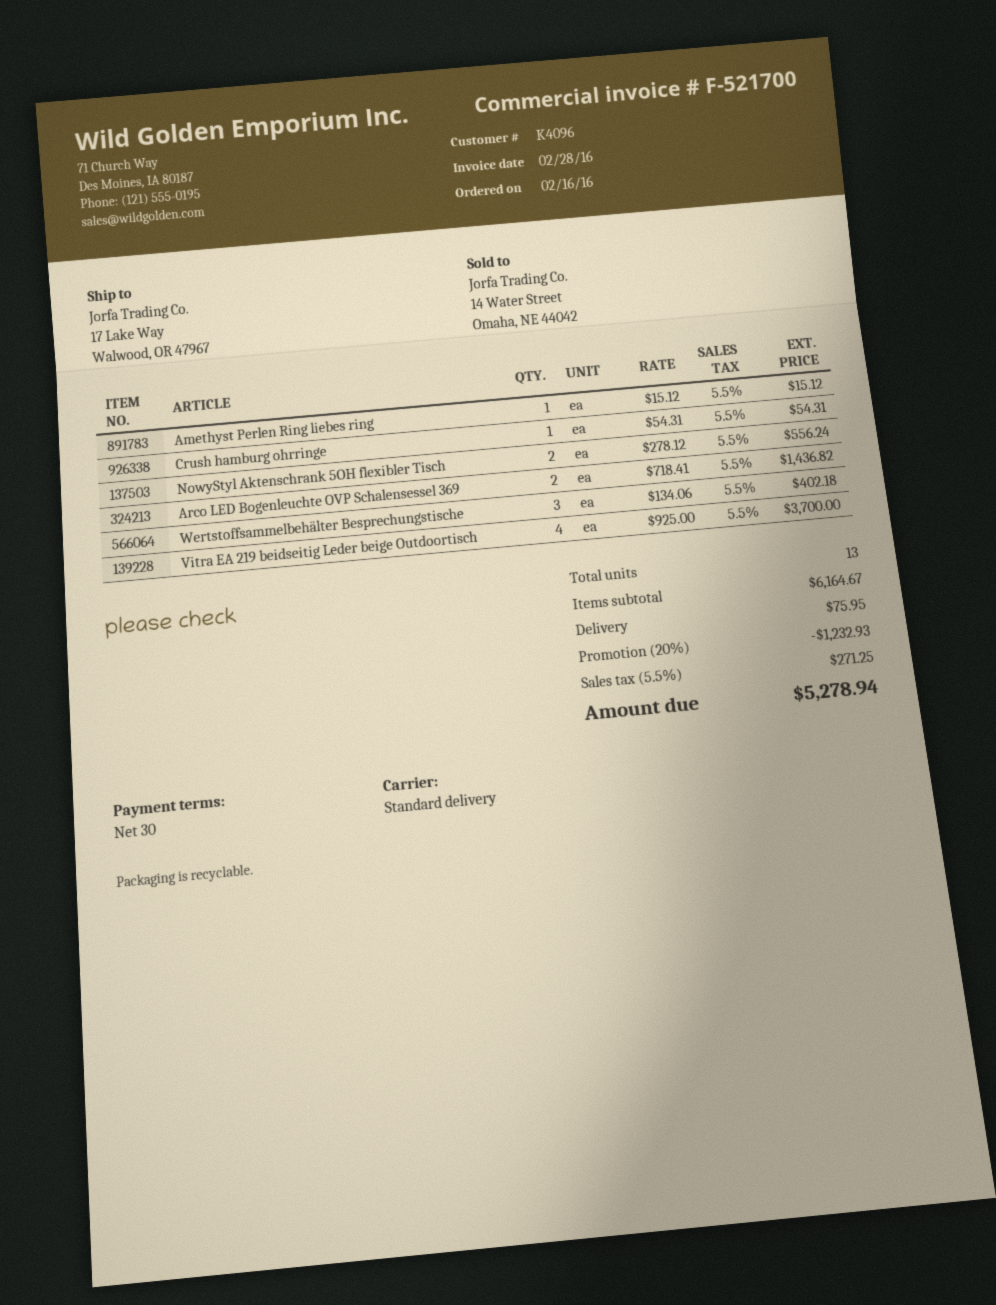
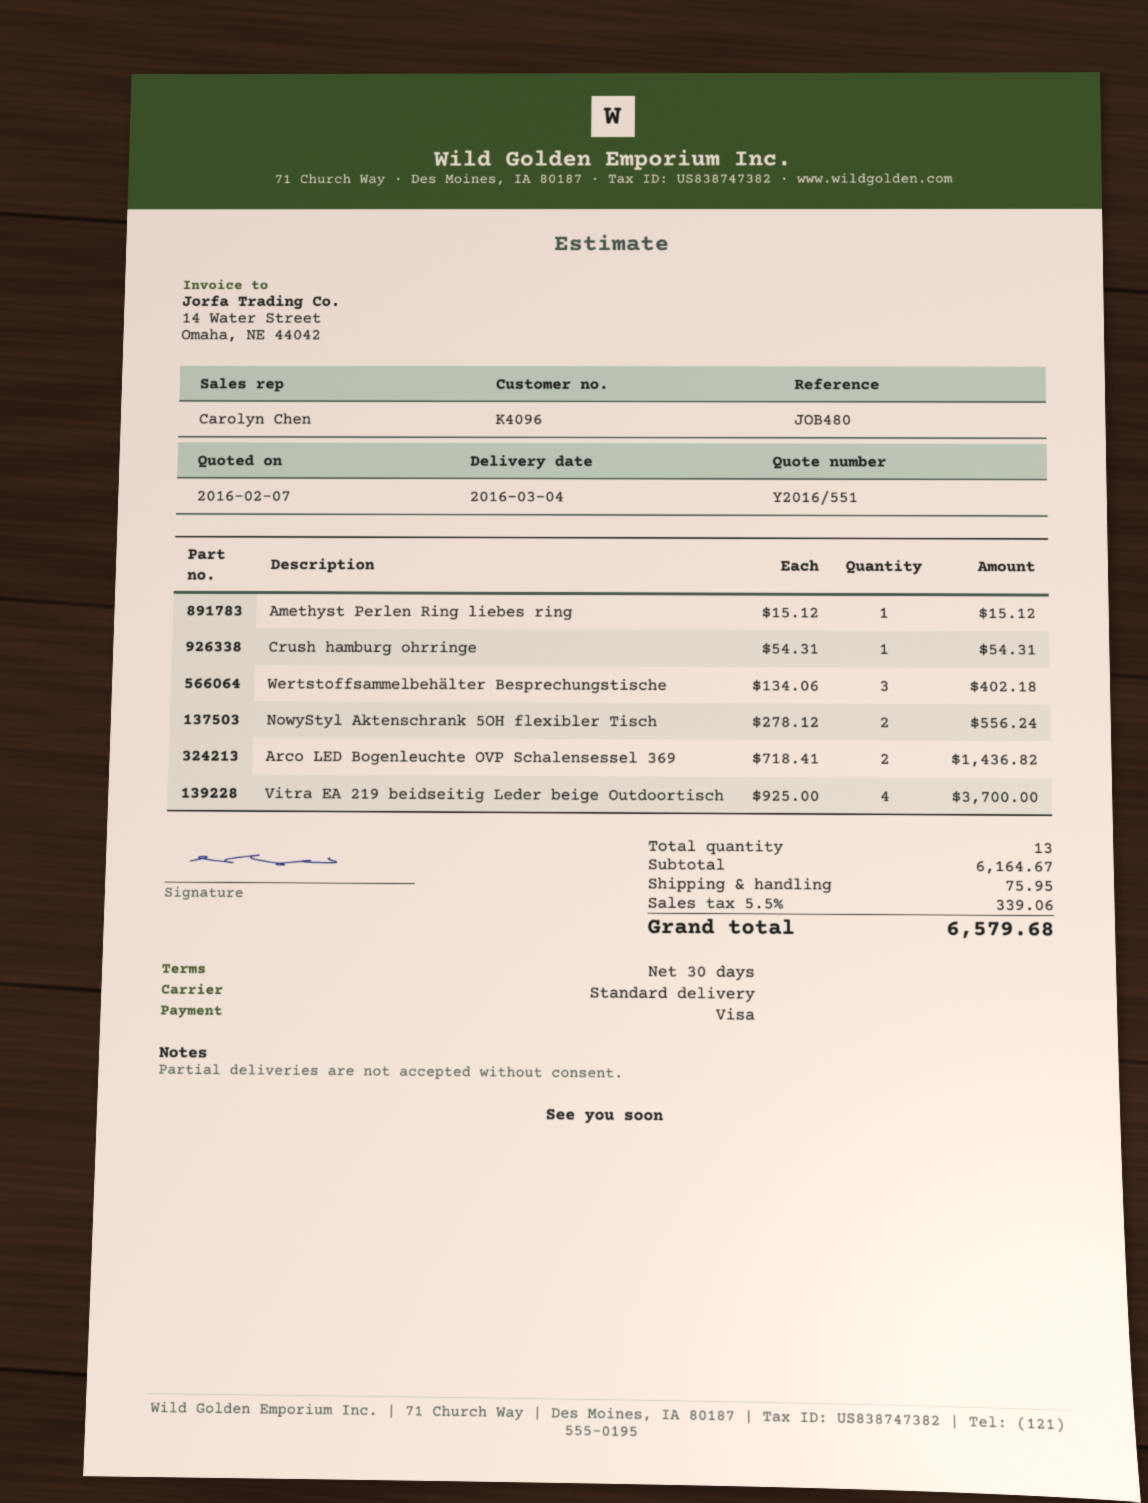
discount: 20% = 1232.93 -> none
tax: 5.5% = 271.25 -> 5.5% = 339.06
total: 5278.94 -> 6579.68

